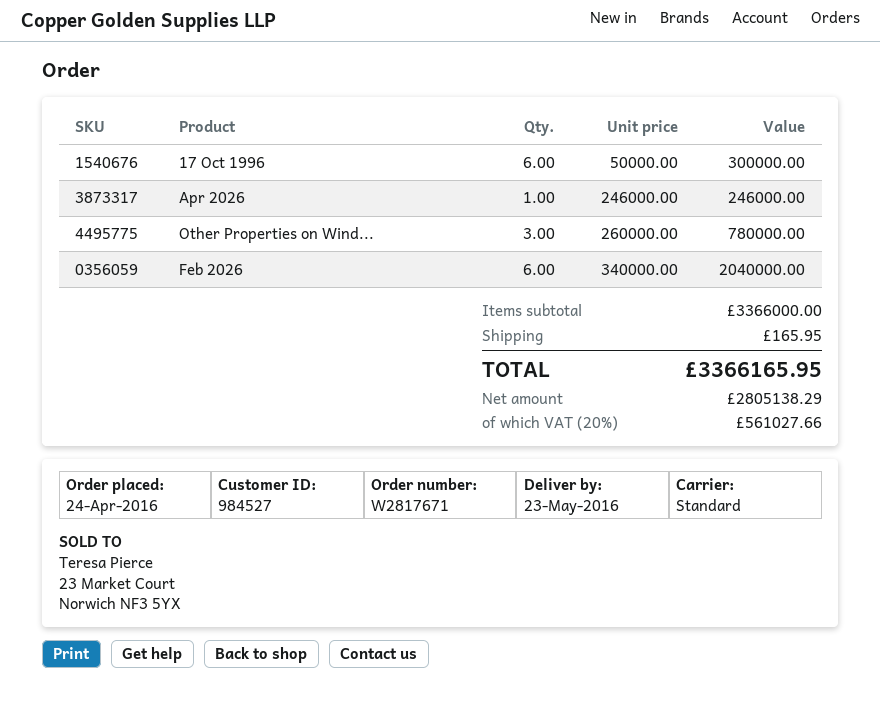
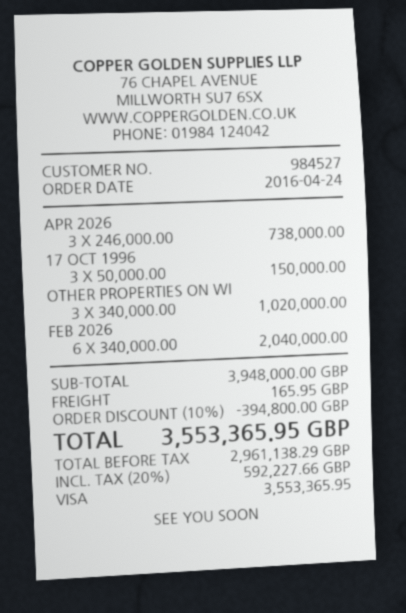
17 Oct 1996: 6 x 50000.00 = 300000.00 -> 3 x 50000.00 = 150000.00
Apr 2026: 1 x 246000.00 = 246000.00 -> 3 x 246000.00 = 738000.00
Other Properties on Wind...: 3 x 260000.00 = 780000.00 -> 3 x 340000.00 = 1020000.00
subtotal: 3366000.00 -> 3948000.00
discount: none -> 10% = 394800.00
net: 2805138.29 -> 2961138.29
tax: 20% = 561027.66 -> 20% = 592227.66
total: 3366165.95 -> 3553365.95

